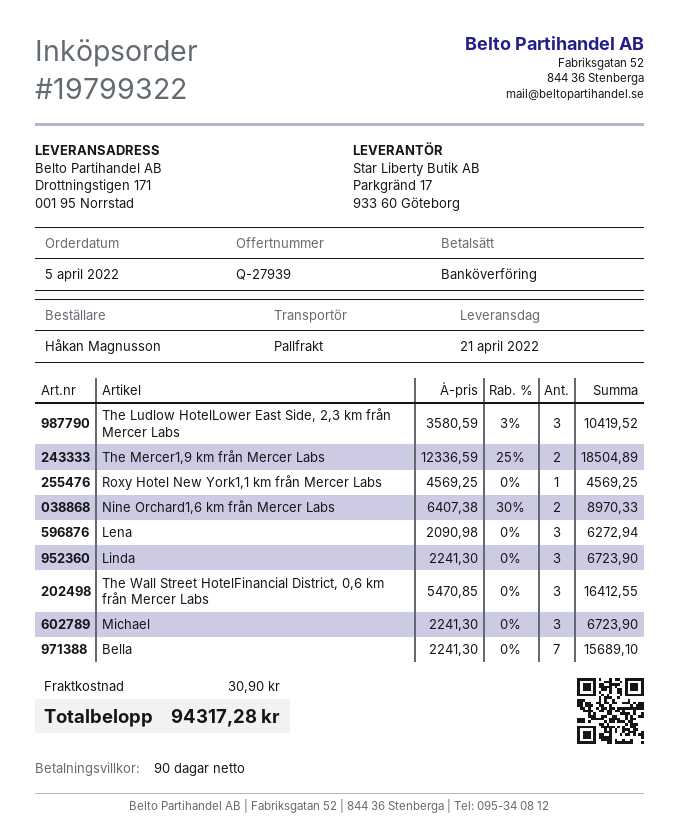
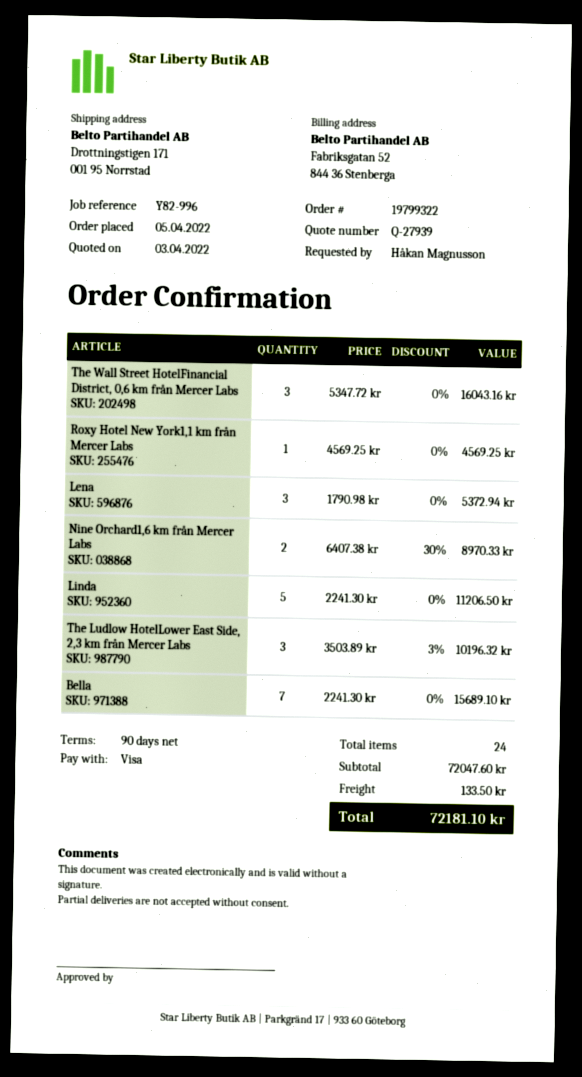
payment method: bank transfer -> Visa
The Ludlow HotelLower East Side, 2,3 km från Mercer Labs: 3 x 3580.59 - 3% = 10419.52 -> 3 x 3503.89 - 3% = 10196.32
The Mercer1,9 km från Mercer Labs: 2 x 12336.59 - 25% = 18504.89 -> none
Lena: 3 x 2090.98 = 6272.94 -> 3 x 1790.98 = 5372.94
Linda: 3 x 2241.30 = 6723.90 -> 5 x 2241.30 = 11206.50
The Wall Street HotelFinancial District, 0,6 km från Mercer Labs: 3 x 5470.85 = 16412.55 -> 3 x 5347.72 = 16043.16
Michael: 3 x 2241.30 = 6723.90 -> none
shipping: 30.90 -> 133.50
total: 94317.28 -> 72181.10

